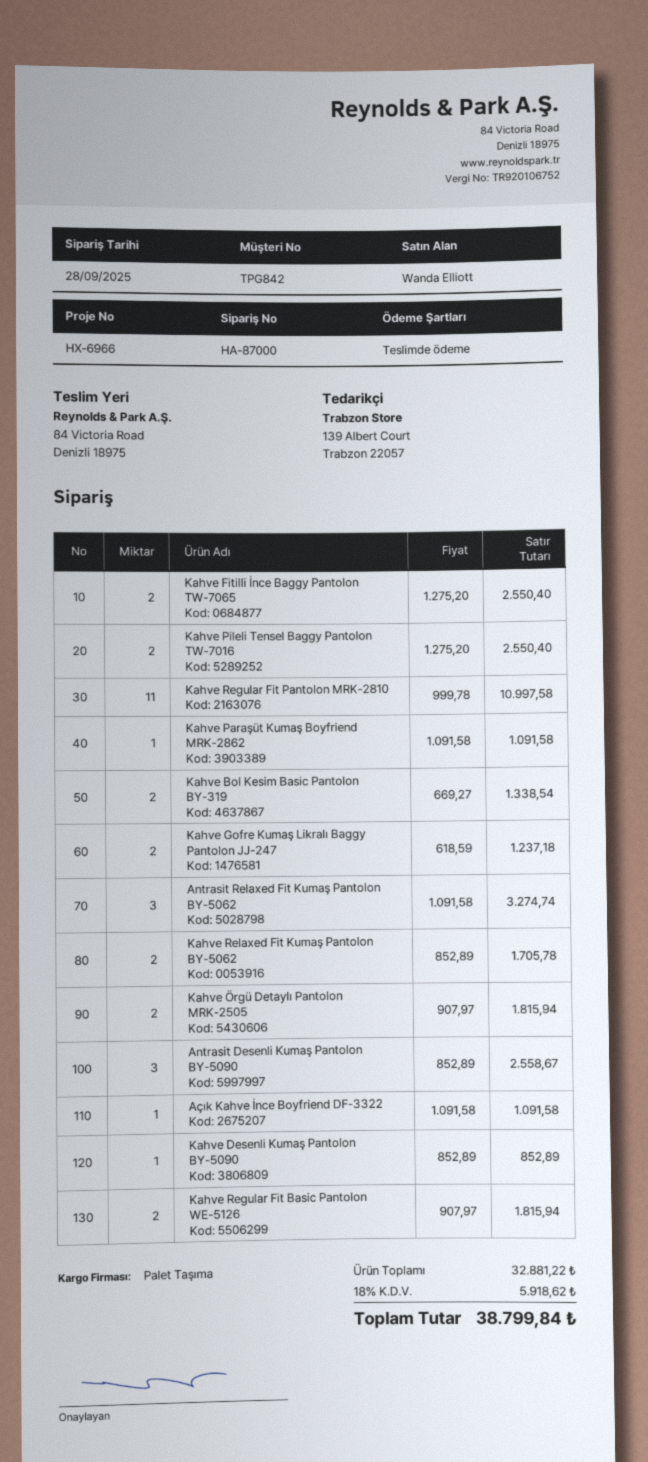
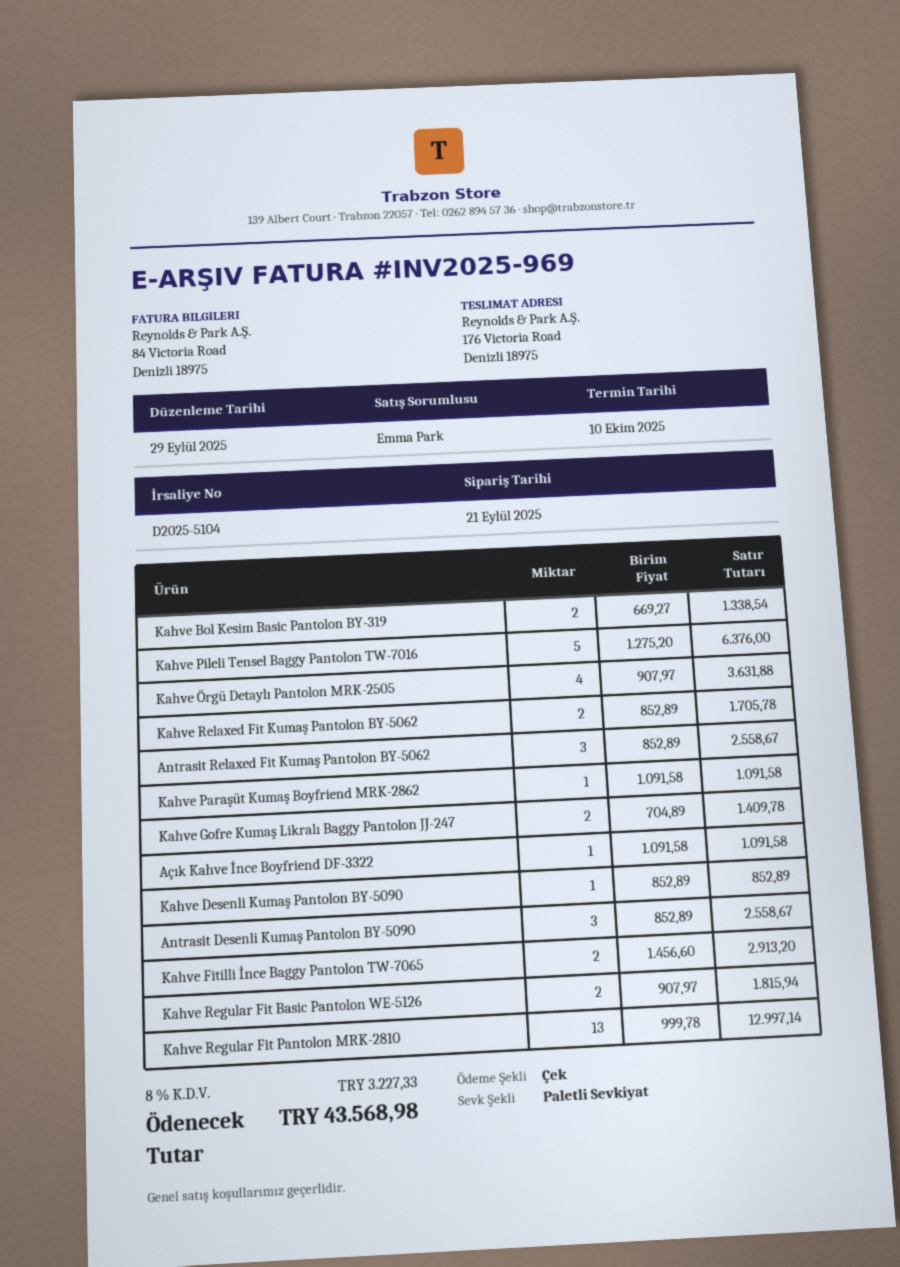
order date: 2025-09-28 -> 2025-09-21
ship to: 84 Victoria Road, Denizli 18975 -> 176 Victoria Road, Denizli 18975
Kahve Fitilli İnce Baggy Pantolon TW-7065: 2 x 1275.20 = 2550.40 -> 2 x 1456.60 = 2913.20
Kahve Pileli Tensel Baggy Pantolon TW-7016: 2 x 1275.20 = 2550.40 -> 5 x 1275.20 = 6376.00
Kahve Regular Fit Pantolon MRK-2810: 11 x 999.78 = 10997.58 -> 13 x 999.78 = 12997.14
Kahve Gofre Kumaş Likralı Baggy Pantolon JJ-247: 2 x 618.59 = 1237.18 -> 2 x 704.89 = 1409.78
Antrasit Relaxed Fit Kumaş Pantolon BY-5062: 3 x 1091.58 = 3274.74 -> 3 x 852.89 = 2558.67
Kahve Örgü Detaylı Pantolon MRK-2505: 2 x 907.97 = 1815.94 -> 4 x 907.97 = 3631.88
tax: 18% = 5918.62 -> 8% = 3227.33
total: 38799.84 -> 43568.98

